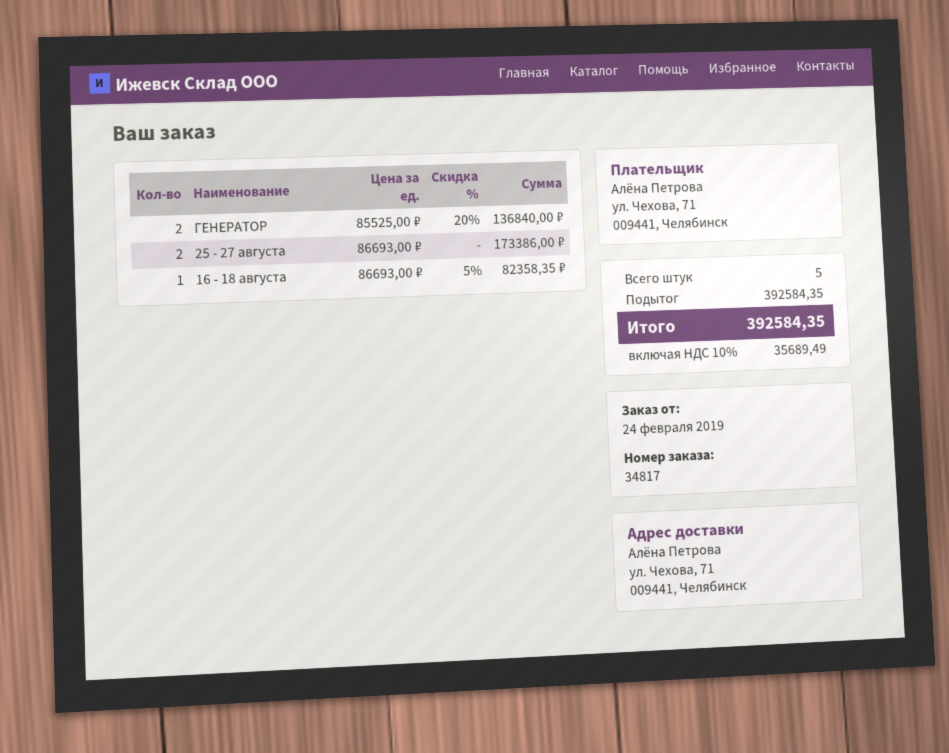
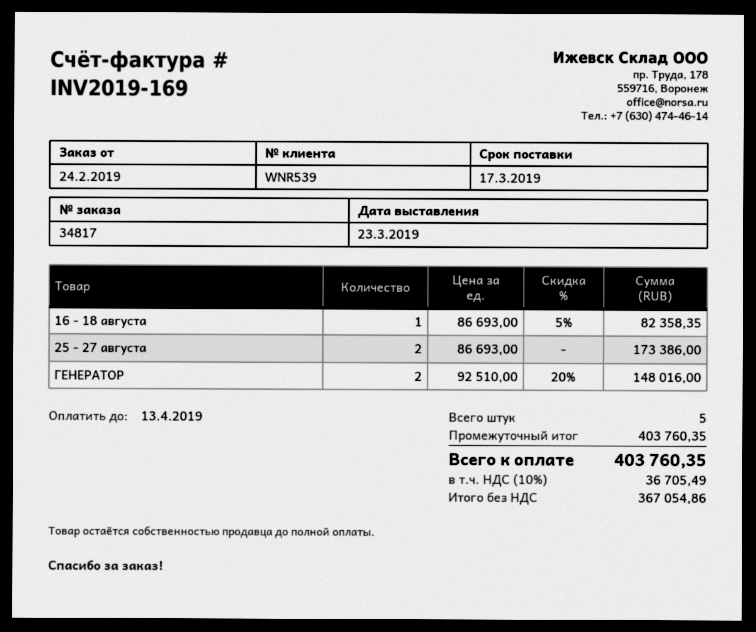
ГЕНЕРАТОР: 2 x 85525.00 - 20% = 136840.00 -> 2 x 92510.00 - 20% = 148016.00
subtotal: 392584.35 -> 403760.35
tax: 10% = 35689.49 -> 10% = 36705.49
total: 392584.35 -> 403760.35

